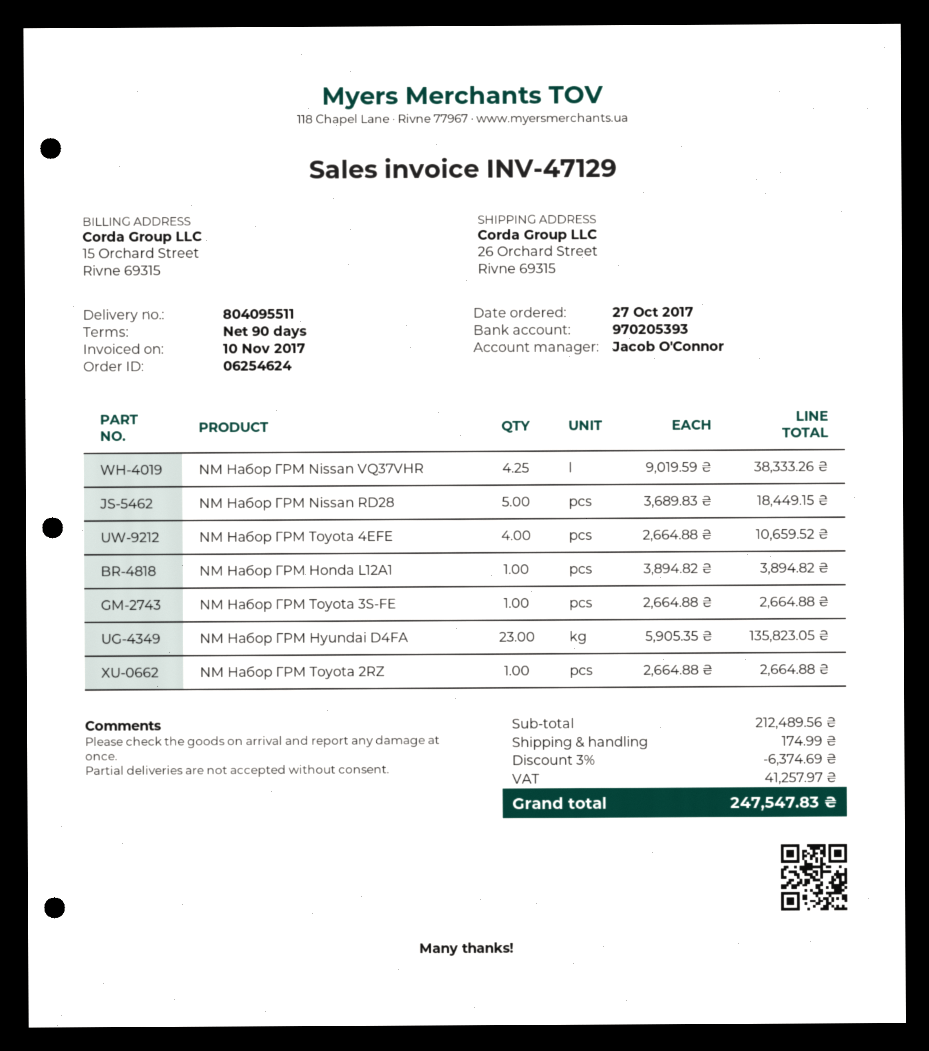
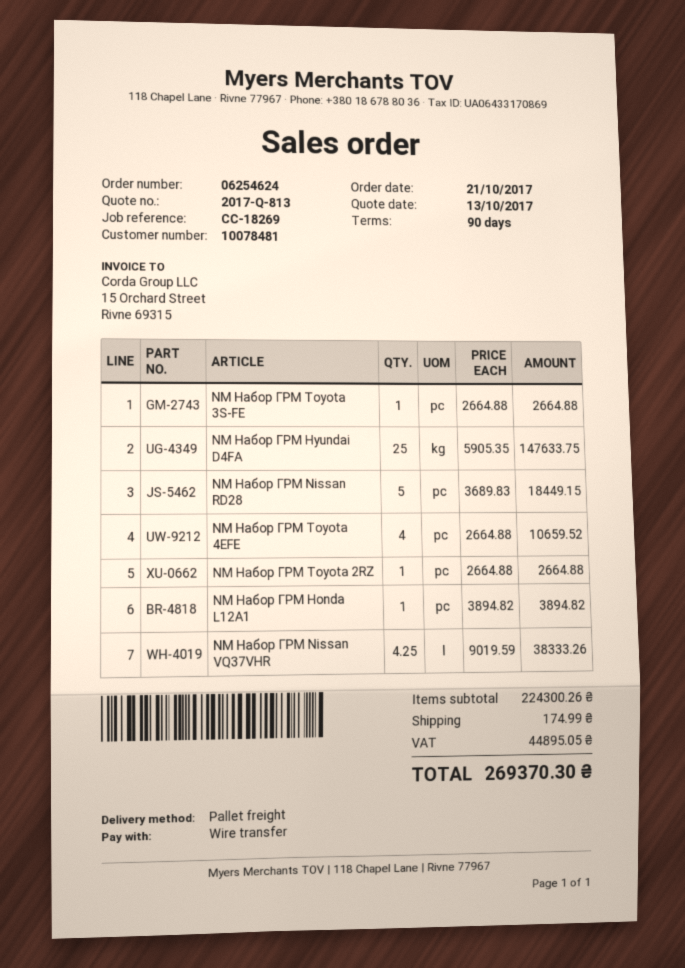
order date: 2017-10-27 -> 2017-10-21
NM Набор ГРМ Hyundai D4FA: 23 x 5905.35 = 135823.05 -> 25 x 5905.35 = 147633.75
subtotal: 212489.56 -> 224300.26
discount: 3% = 6374.69 -> none
tax: 41257.97 -> 44895.05
total: 247547.83 -> 269370.30

